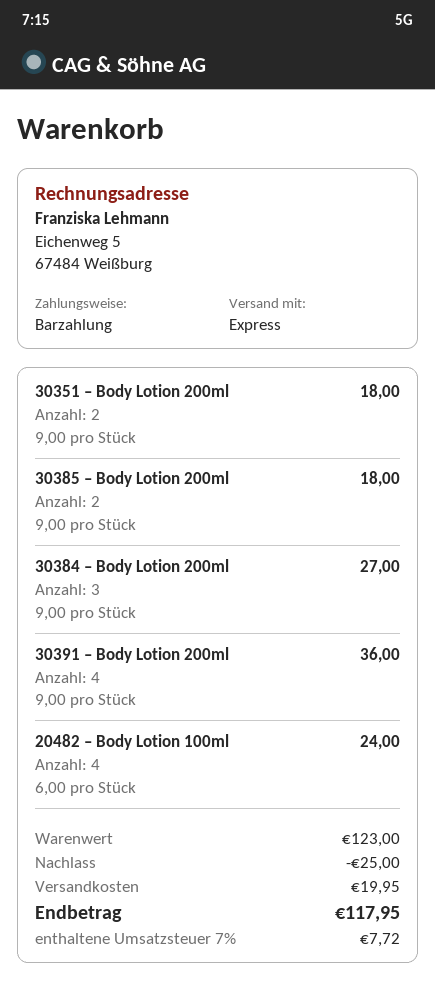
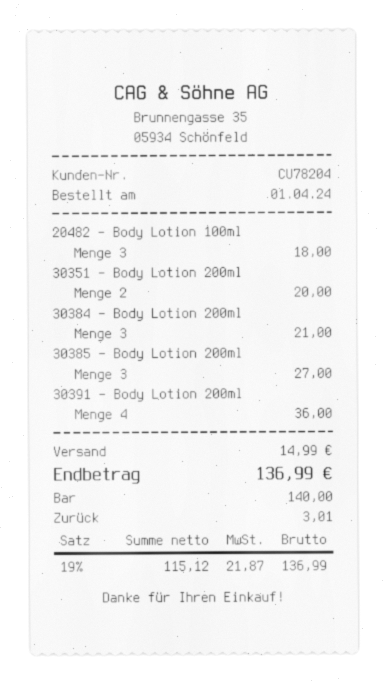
30351 – Body Lotion 200ml: 2 for 18.00 -> 2 for 20.00
30385 – Body Lotion 200ml: 2 for 18.00 -> 3 for 27.00
30384 – Body Lotion 200ml: 3 for 27.00 -> 3 for 21.00
20482 – Body Lotion 100ml: 4 for 24.00 -> 3 for 18.00
discount: 25.00 -> none
shipping: 19.95 -> 14.99
tax: 7% = 7.72 -> 19% = 21.87
total: 117.95 -> 136.99

